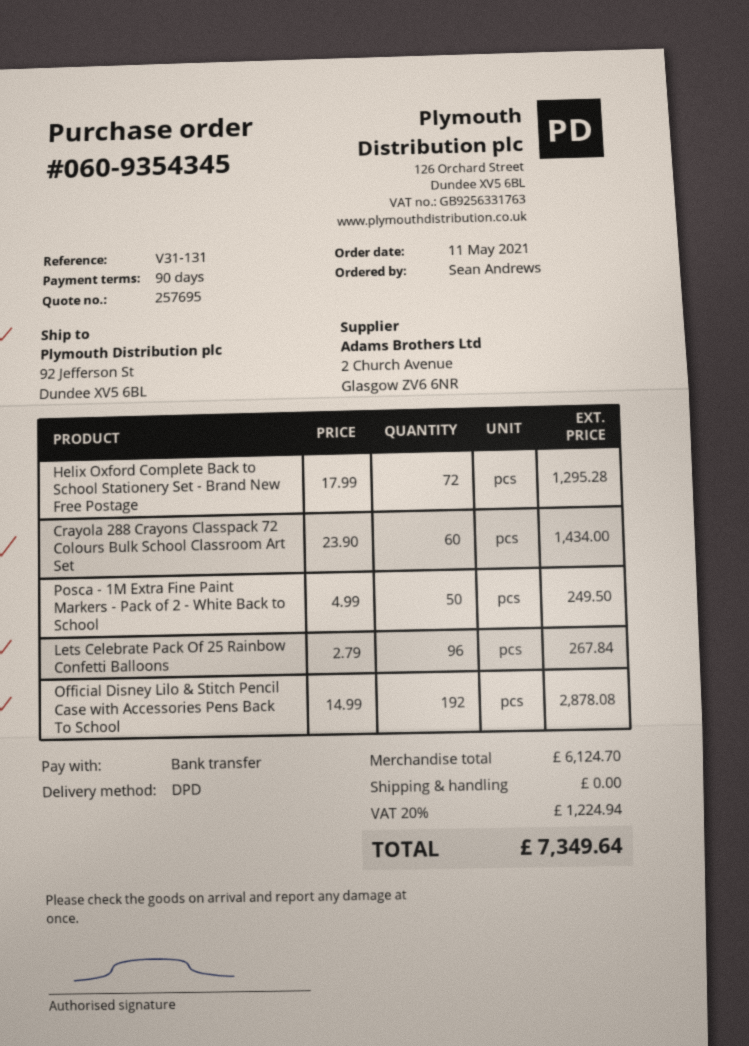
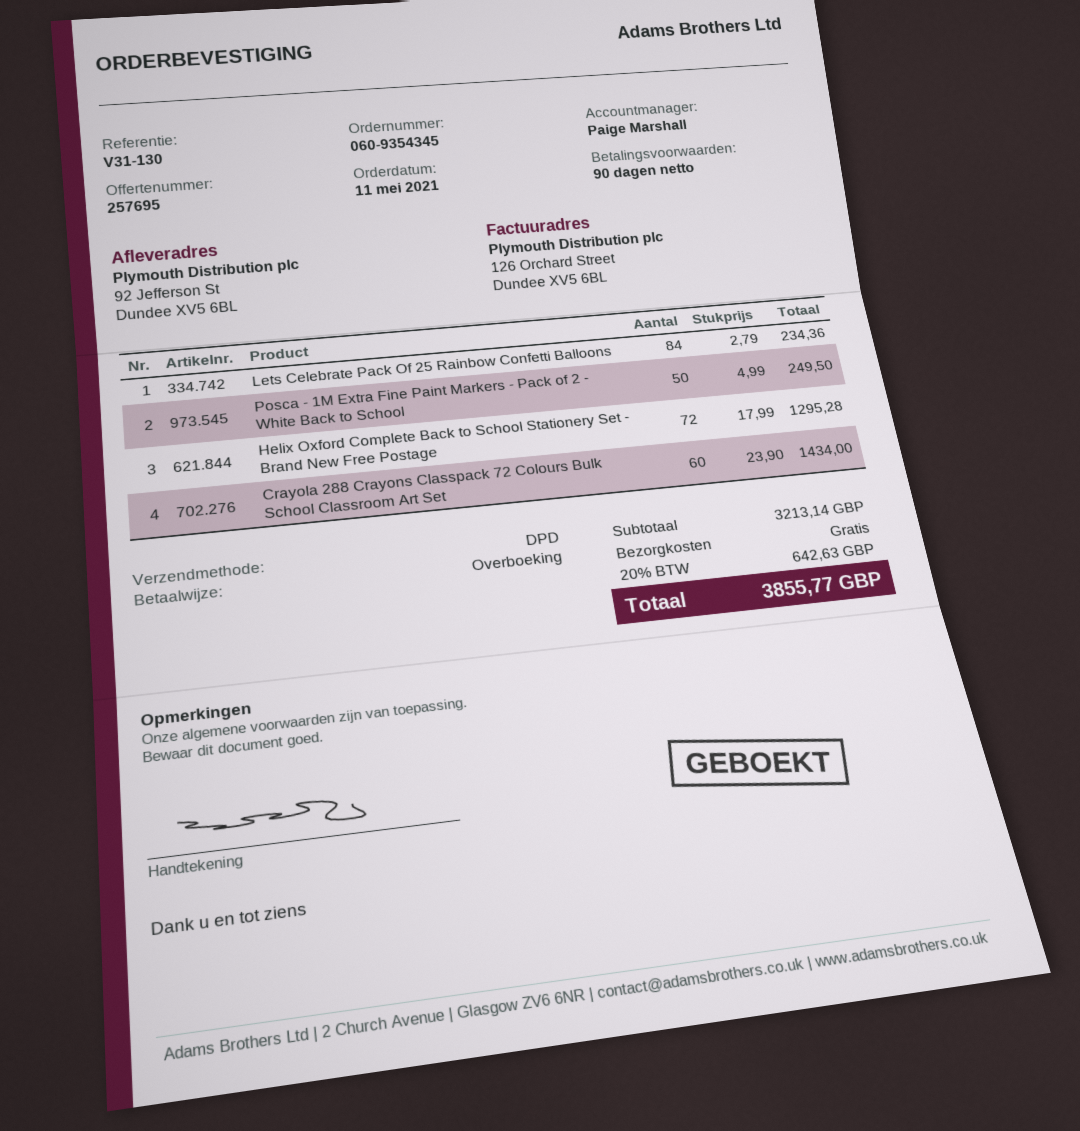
reference: V31-131 -> V31-130
Lets Celebrate Pack Of 25 Rainbow Confetti Balloons: 96 x 2.79 = 267.84 -> 84 x 2.79 = 234.36
Official Disney Lilo & Stitch Pencil Case with Accessories Pens Back To School: 192 x 14.99 = 2878.08 -> none
subtotal: 6124.70 -> 3213.14
tax: 20% = 1224.94 -> 20% = 642.63
total: 7349.64 -> 3855.77

